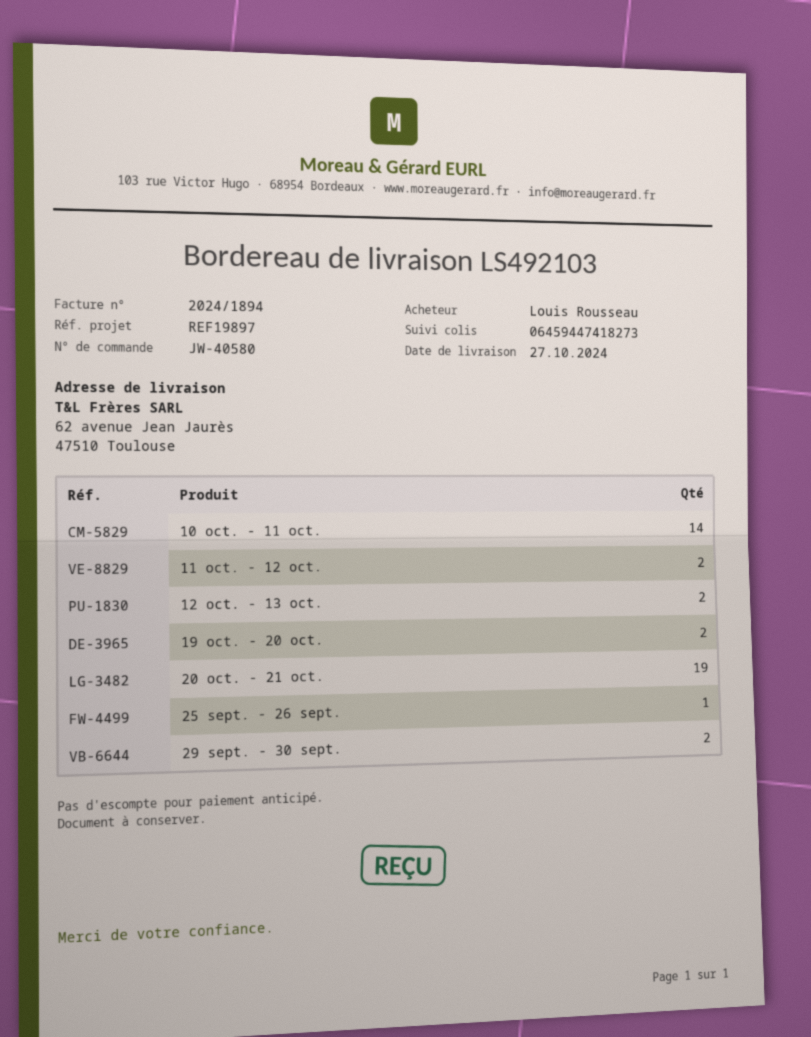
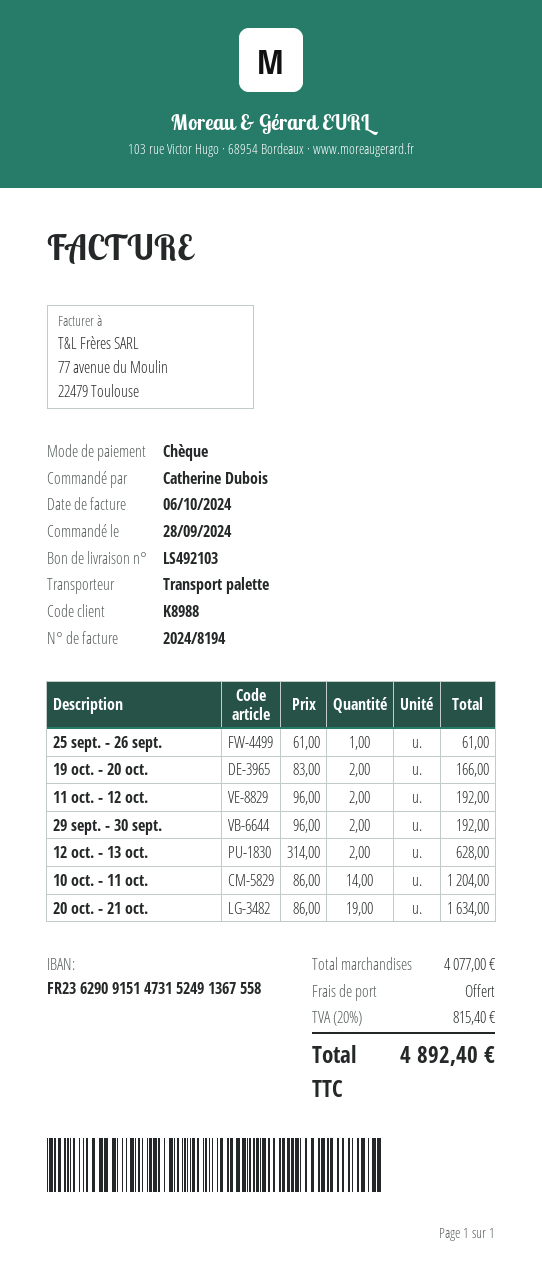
invoice number: 2024/1894 -> 2024/8194
ordered by: Louis Rousseau -> Catherine Dubois

